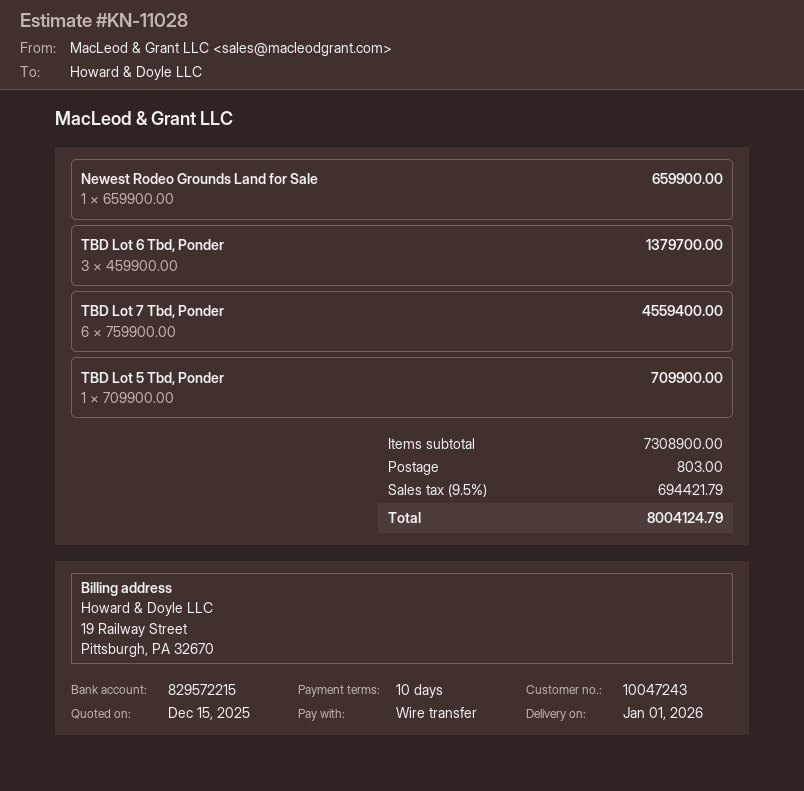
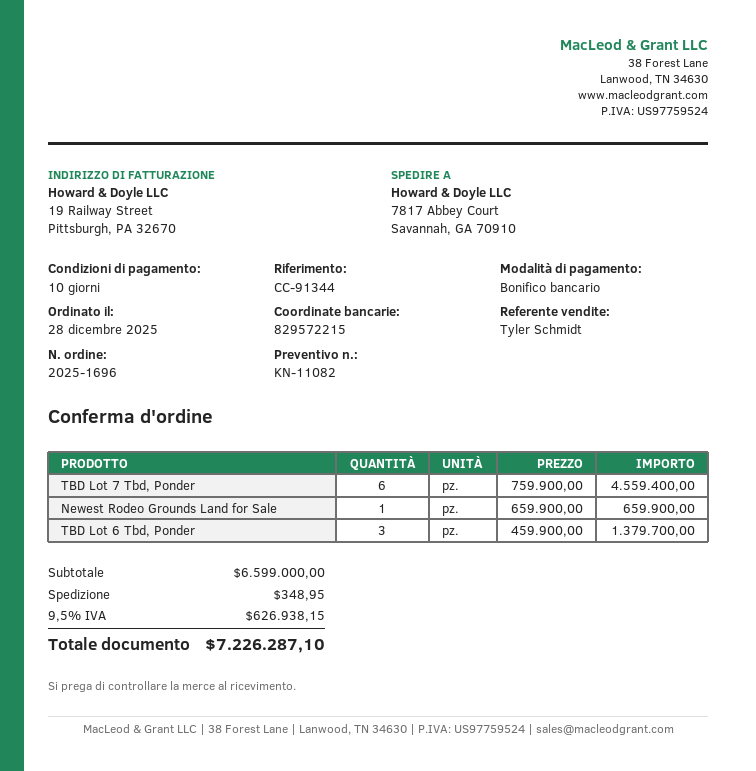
quote number: KN-11028 -> KN-11082
TBD Lot 5 Tbd, Ponder: 1 x 709900.00 = 709900.00 -> none
subtotal: 7308900.00 -> 6599000.00
shipping: 803.00 -> 348.95
tax: 9.5% = 694421.79 -> 9.5% = 626938.15
total: 8004124.79 -> 7226287.10

